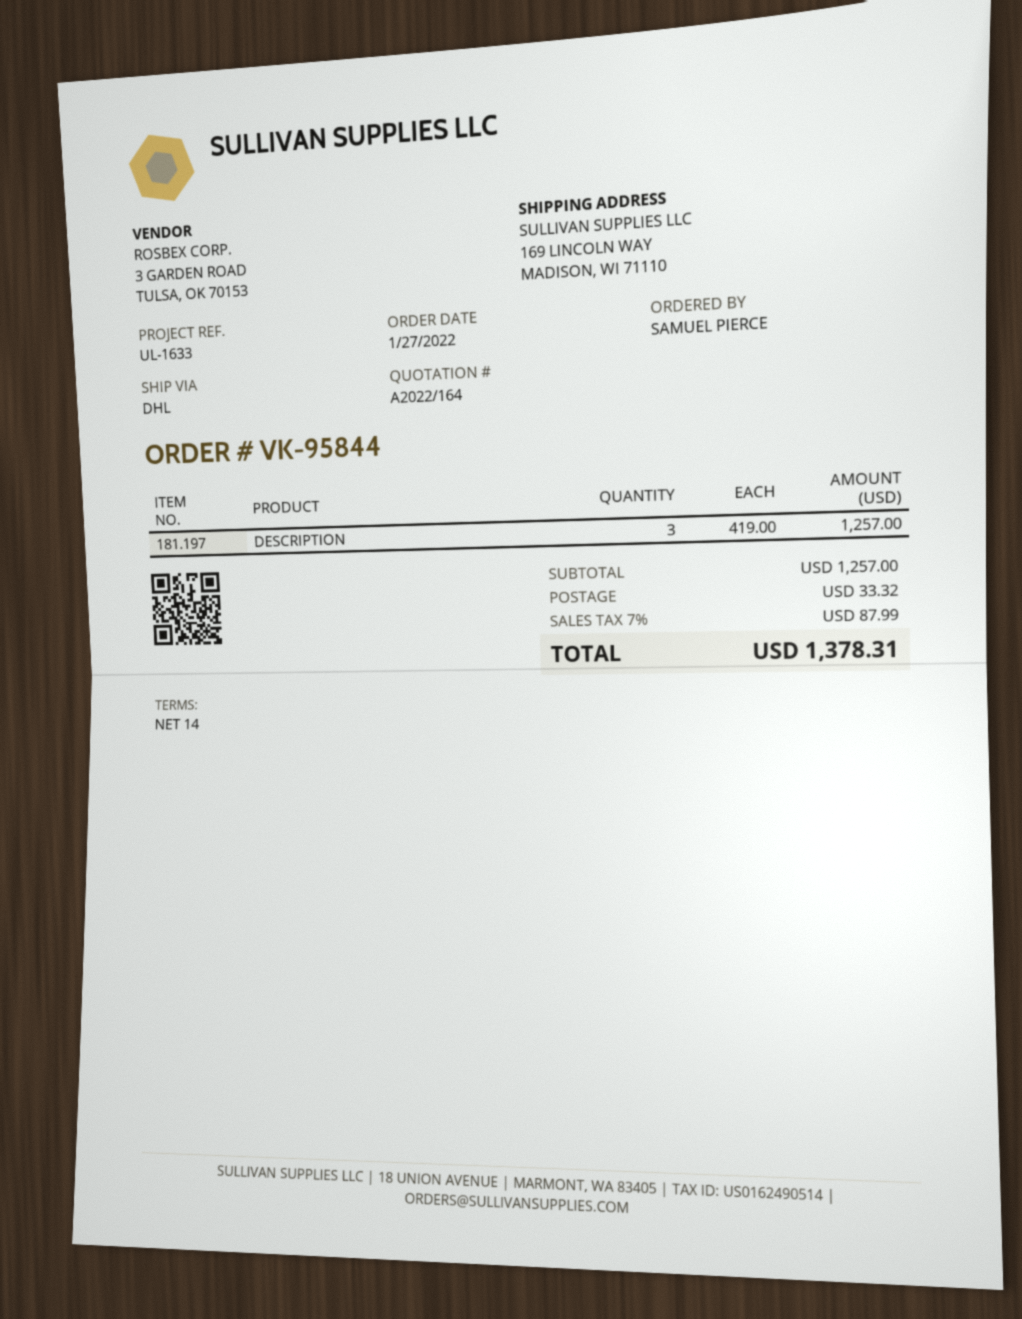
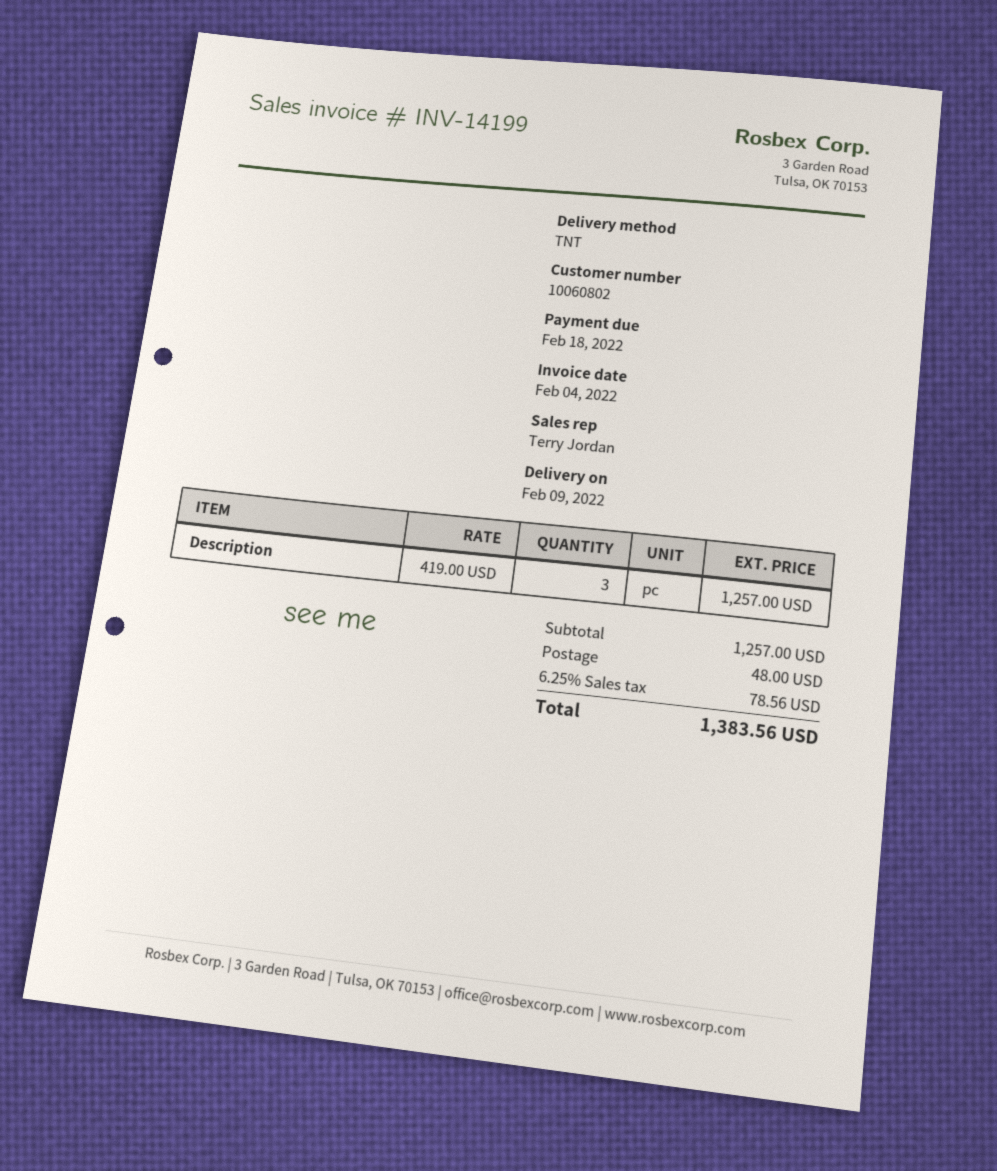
shipping method: DHL -> TNT
shipping: 33.32 -> 48.00
tax: 7% = 87.99 -> 6.25% = 78.56
total: 1378.31 -> 1383.56

